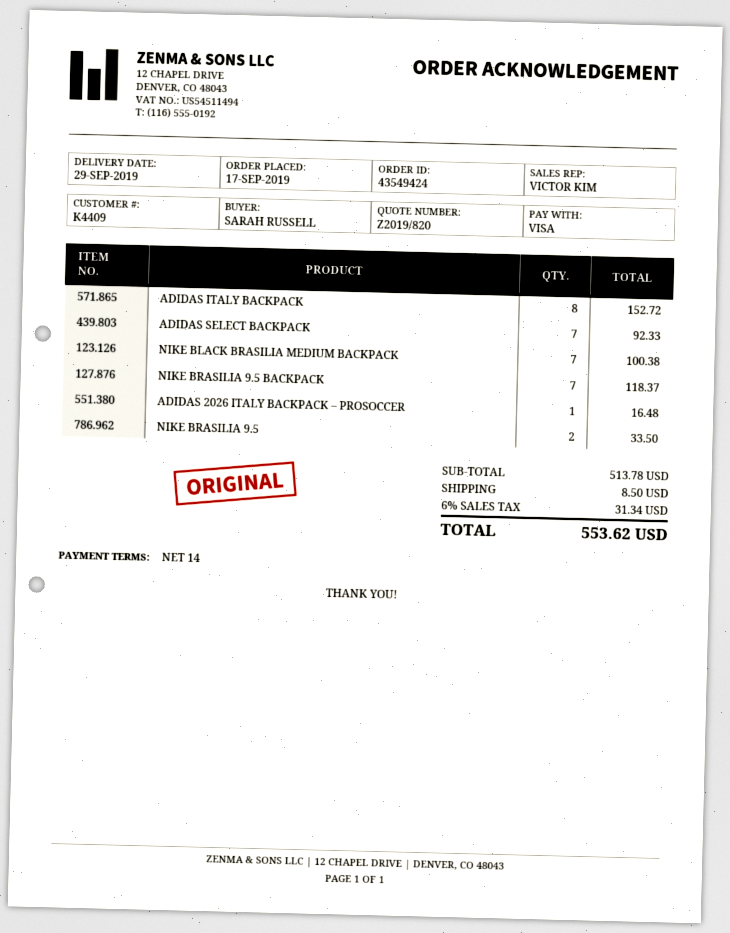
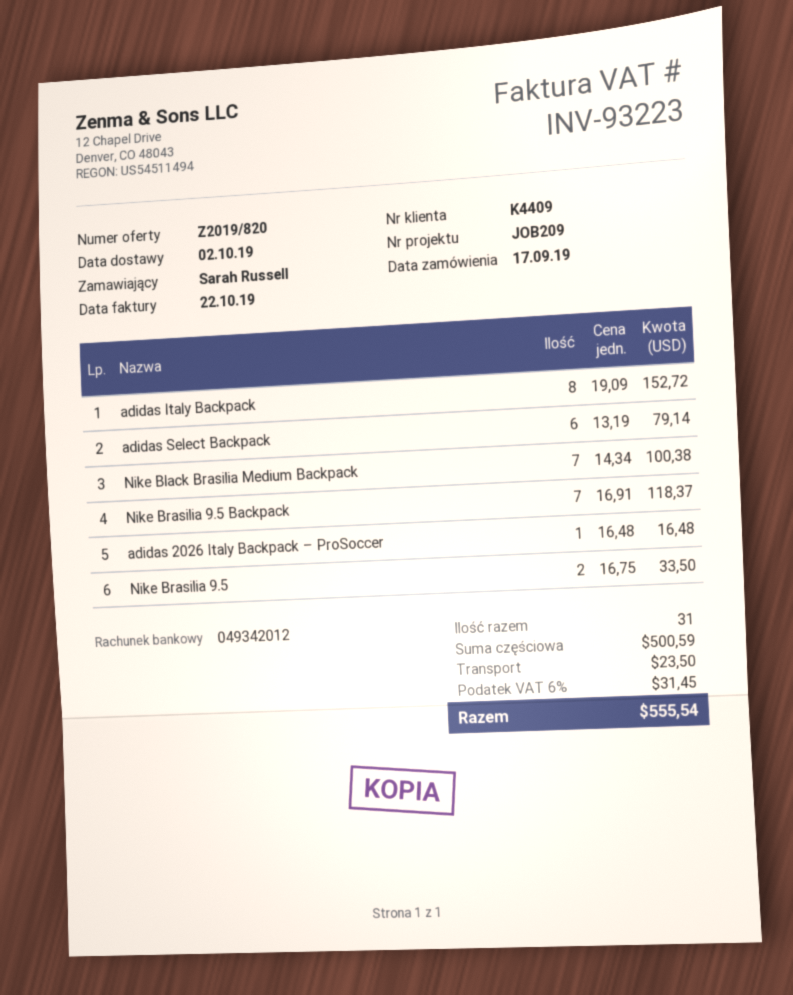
delivery date: 2019-09-29 -> 2019-10-02
ADIDAS SELECT BACKPACK: 7 for 92.33 -> 6 for 79.14
subtotal: 513.78 -> 500.59
shipping: 8.50 -> 23.50
tax: 6% = 31.34 -> 6% = 31.45
total: 553.62 -> 555.54

